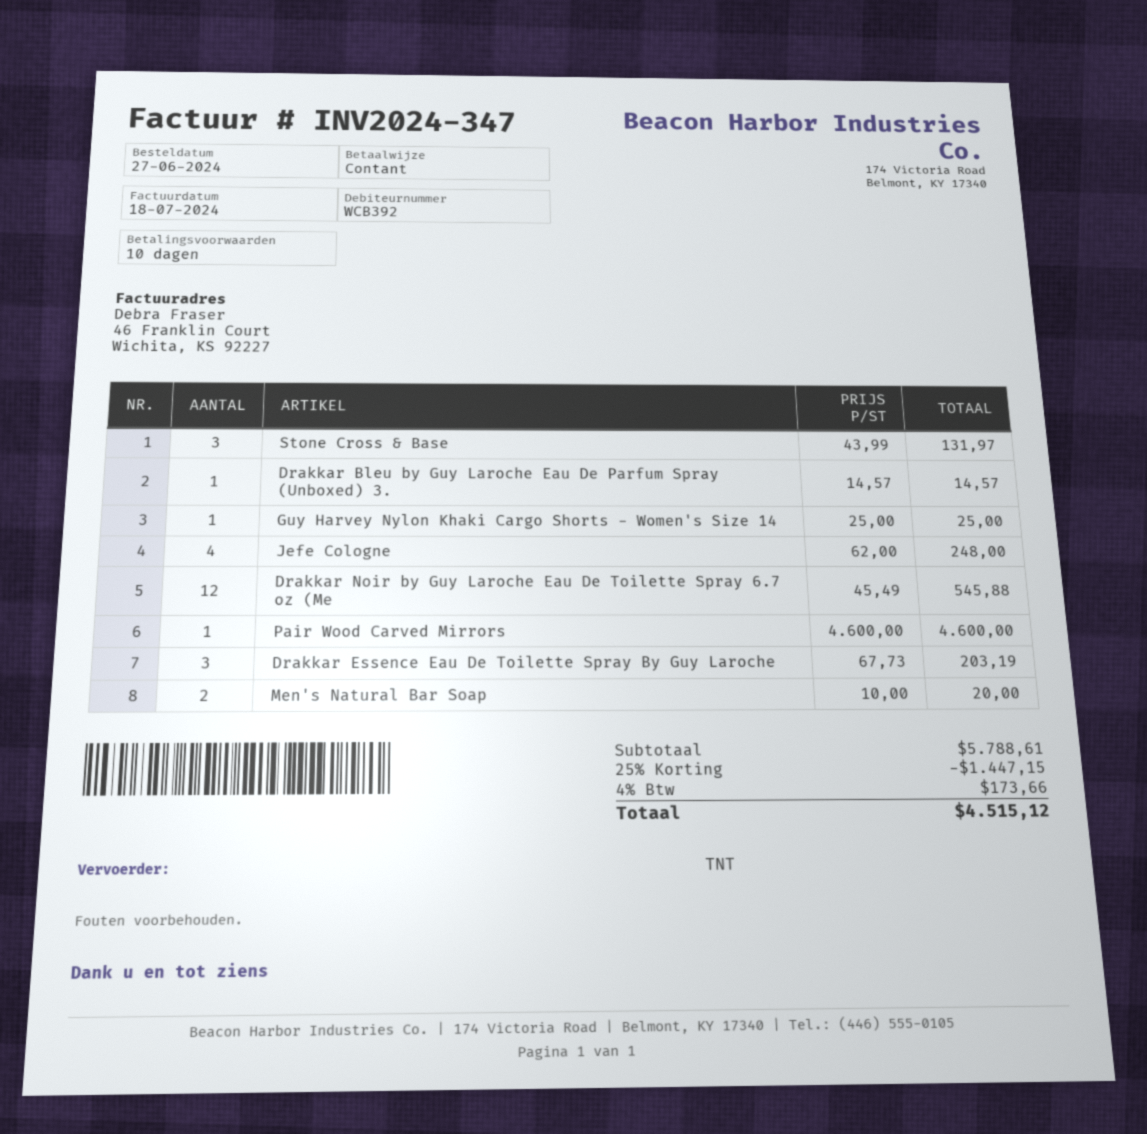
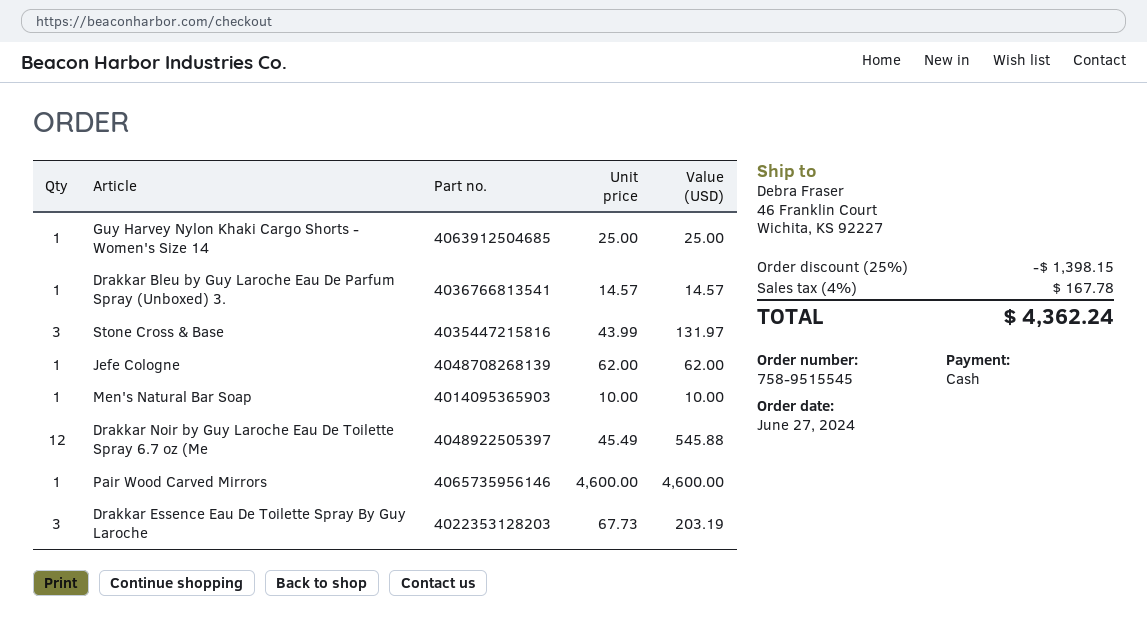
Jefe Cologne: 4 x 62.00 = 248.00 -> 1 x 62.00 = 62.00
Men's Natural Bar Soap: 2 x 10.00 = 20.00 -> 1 x 10.00 = 10.00
discount: 25% = 1447.15 -> 25% = 1398.15
tax: 4% = 173.66 -> 4% = 167.78
total: 4515.12 -> 4362.24

